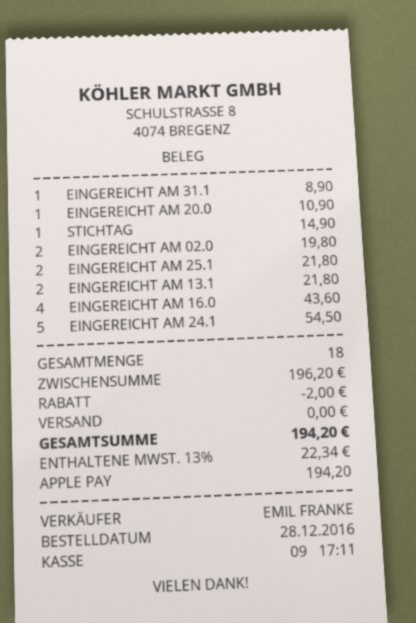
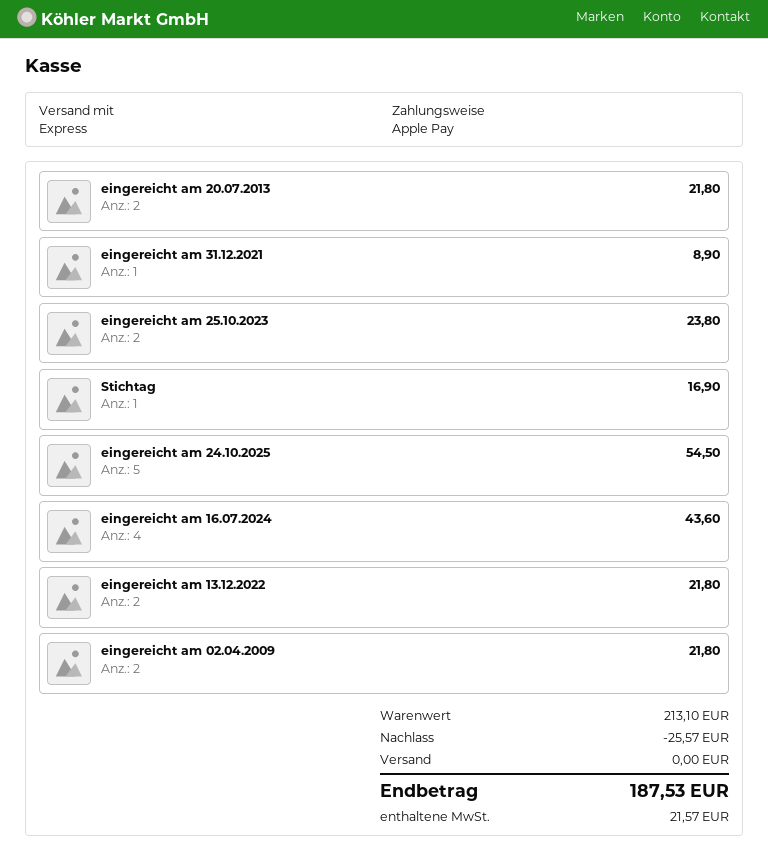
EINGEREICHT AM 20.0: 1 for 10.90 -> 2 for 21.80
STICHTAG: 1 for 14.90 -> 1 for 16.90
EINGEREICHT AM 02.0: 2 for 19.80 -> 2 for 21.80
EINGEREICHT AM 25.1: 2 for 21.80 -> 2 for 23.80
subtotal: 196.20 -> 213.10
discount: 2.00 -> 25.57
tax: 22.34 -> 21.57
total: 194.20 -> 187.53

